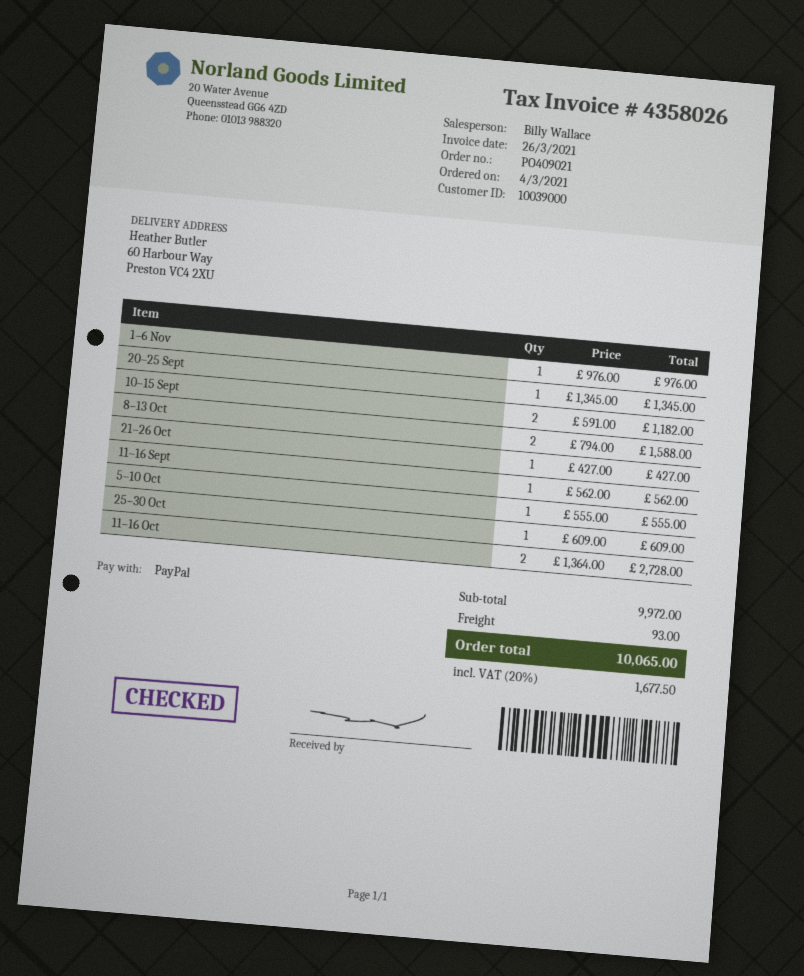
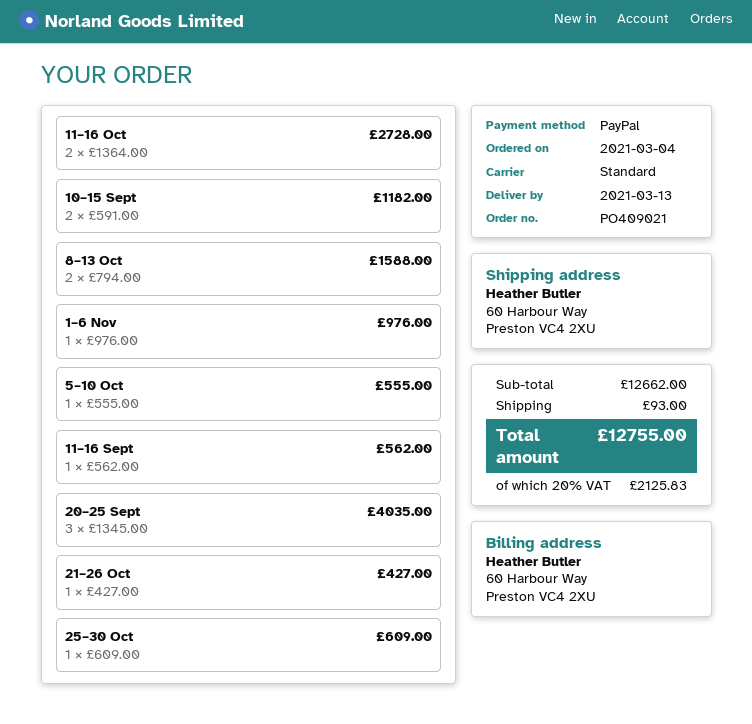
20–25 Sept: 1 x 1345.00 = 1345.00 -> 3 x 1345.00 = 4035.00
subtotal: 9972.00 -> 12662.00
tax: 20% = 1677.50 -> 20% = 2125.83
total: 10065.00 -> 12755.00

